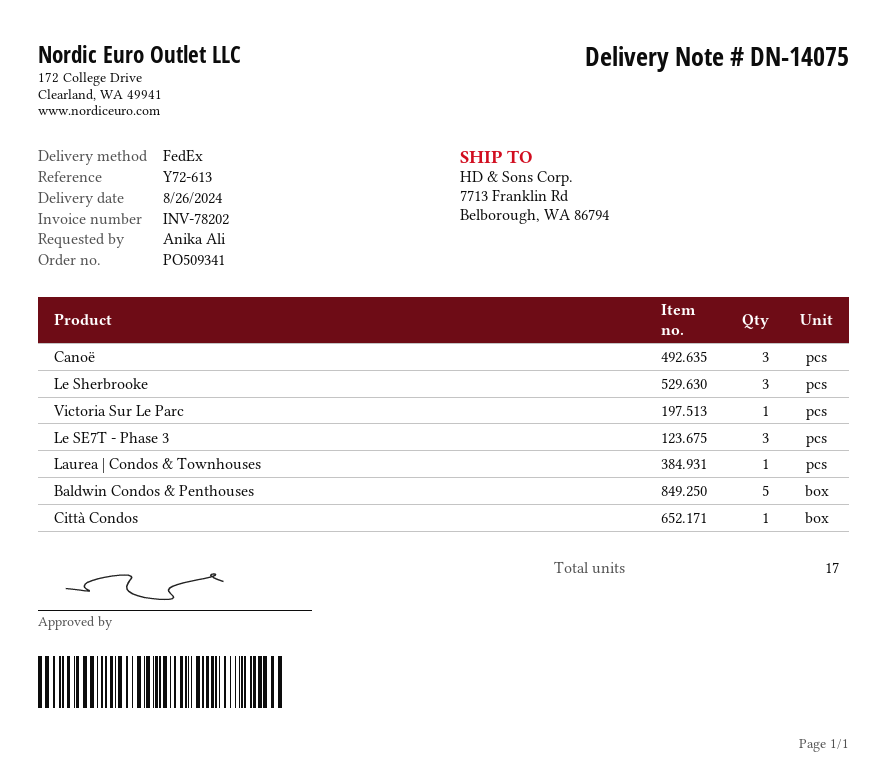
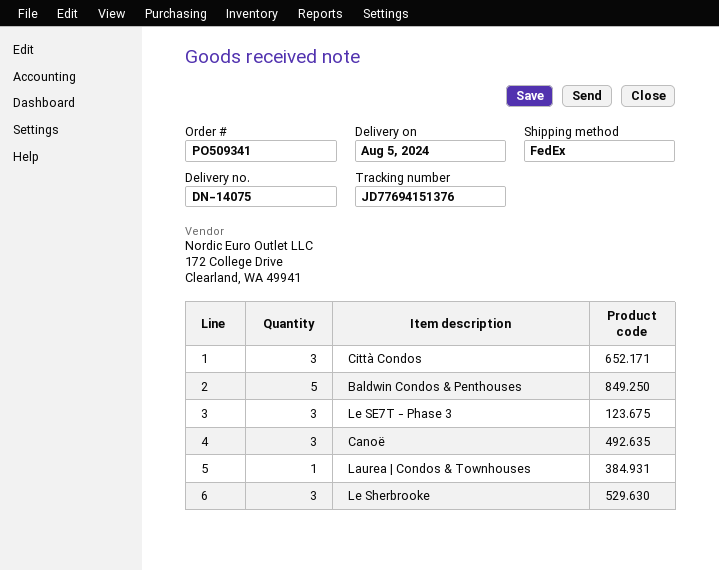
delivery date: 2024-08-26 -> 2024-08-05
Victoria Sur Le Parc: 1 -> none
Città Condos: 1 -> 3

